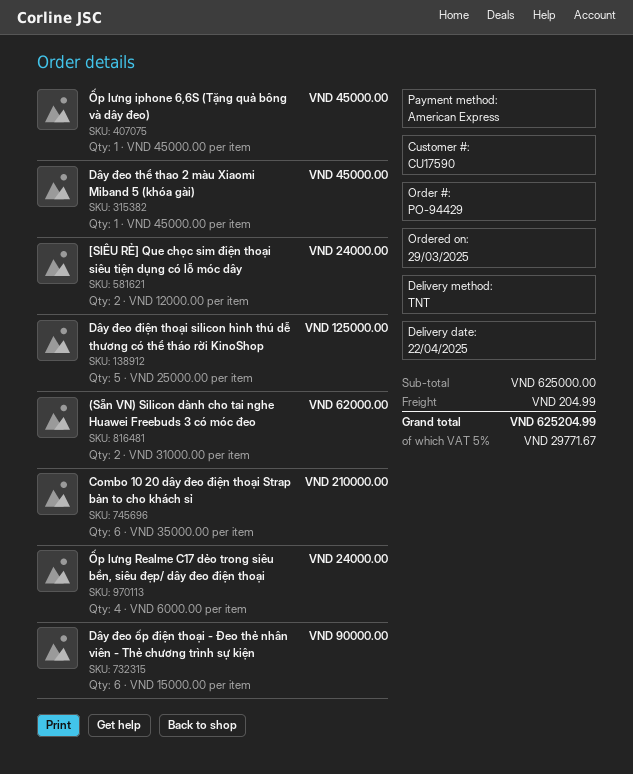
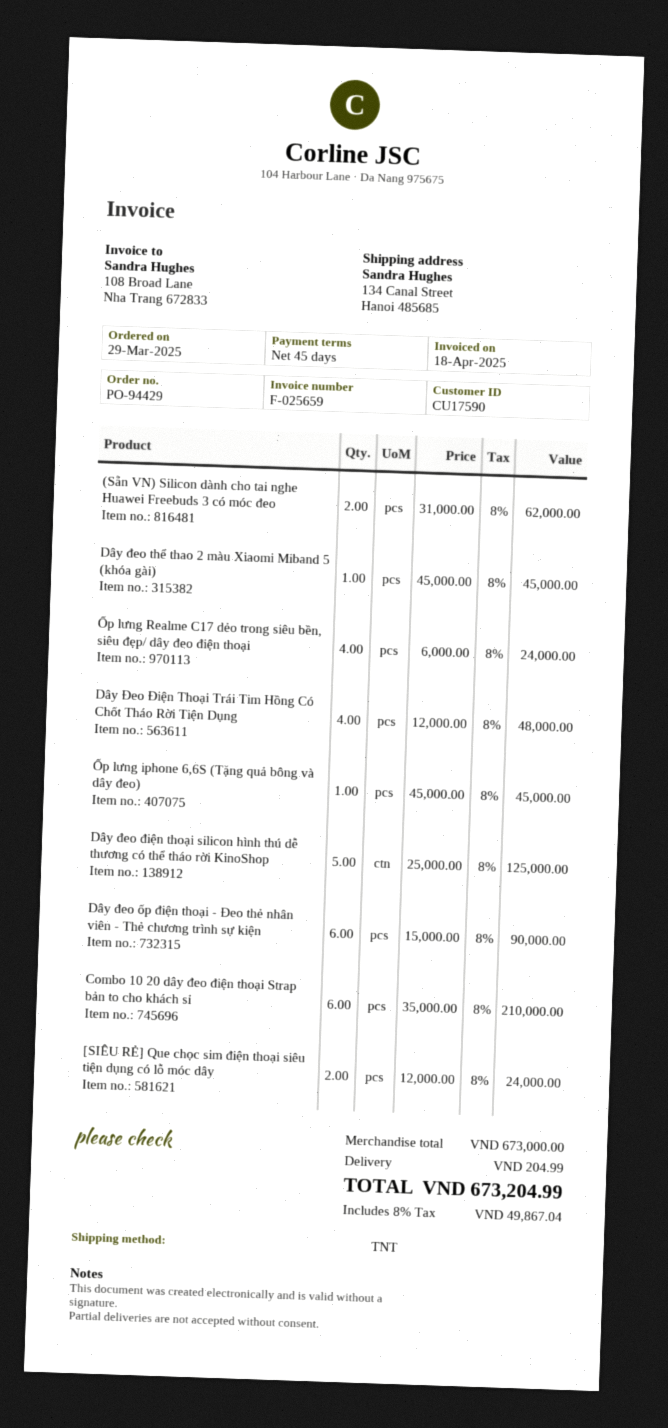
Dây Đeo Điện Thoại Trái Tim Hồng Có Chốt Tháo Rời Tiện Dụng: none -> 4 x 12000.00 = 48000.00
subtotal: 625000.00 -> 673000.00
tax: 5% = 29771.67 -> 8% = 49867.04
total: 625204.99 -> 673204.99

